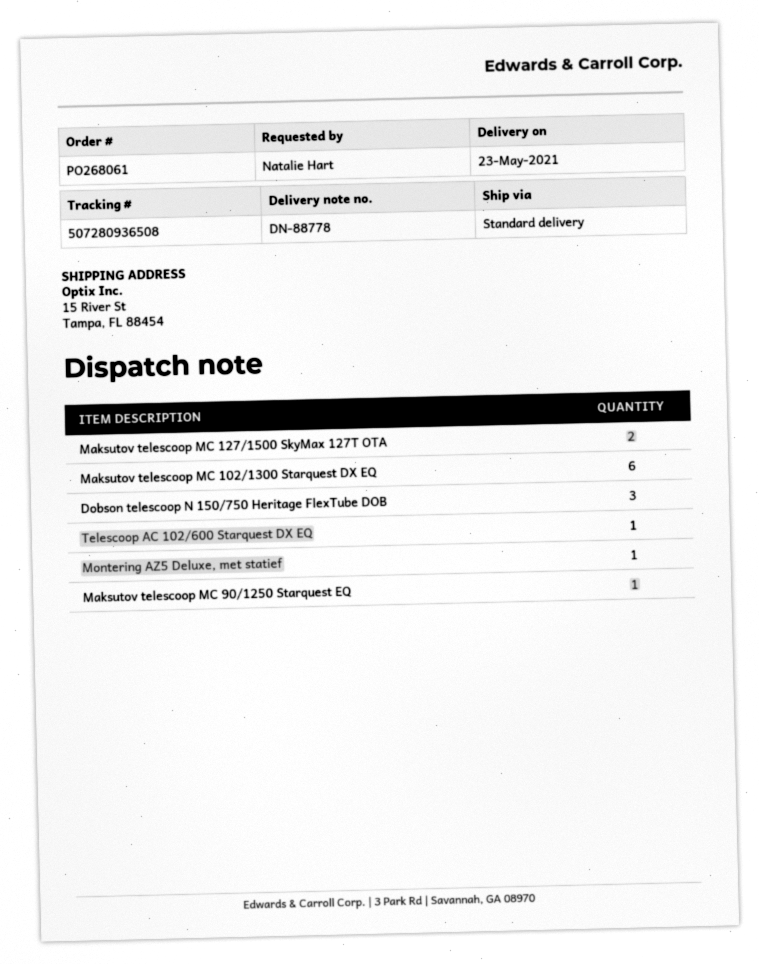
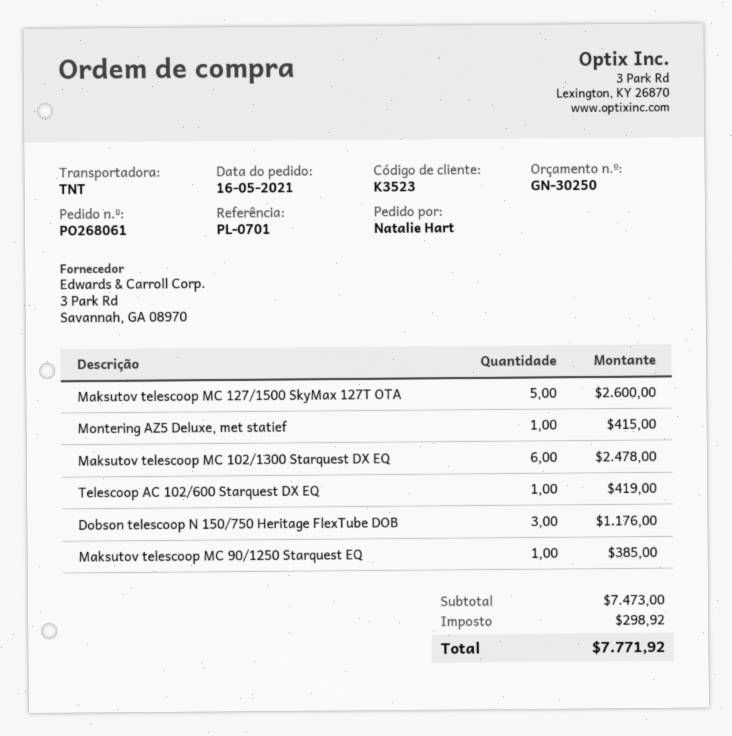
shipping method: standard -> TNT
Maksutov telescoop MC 127/1500 SkyMax 127T OTA: 2 -> 5

